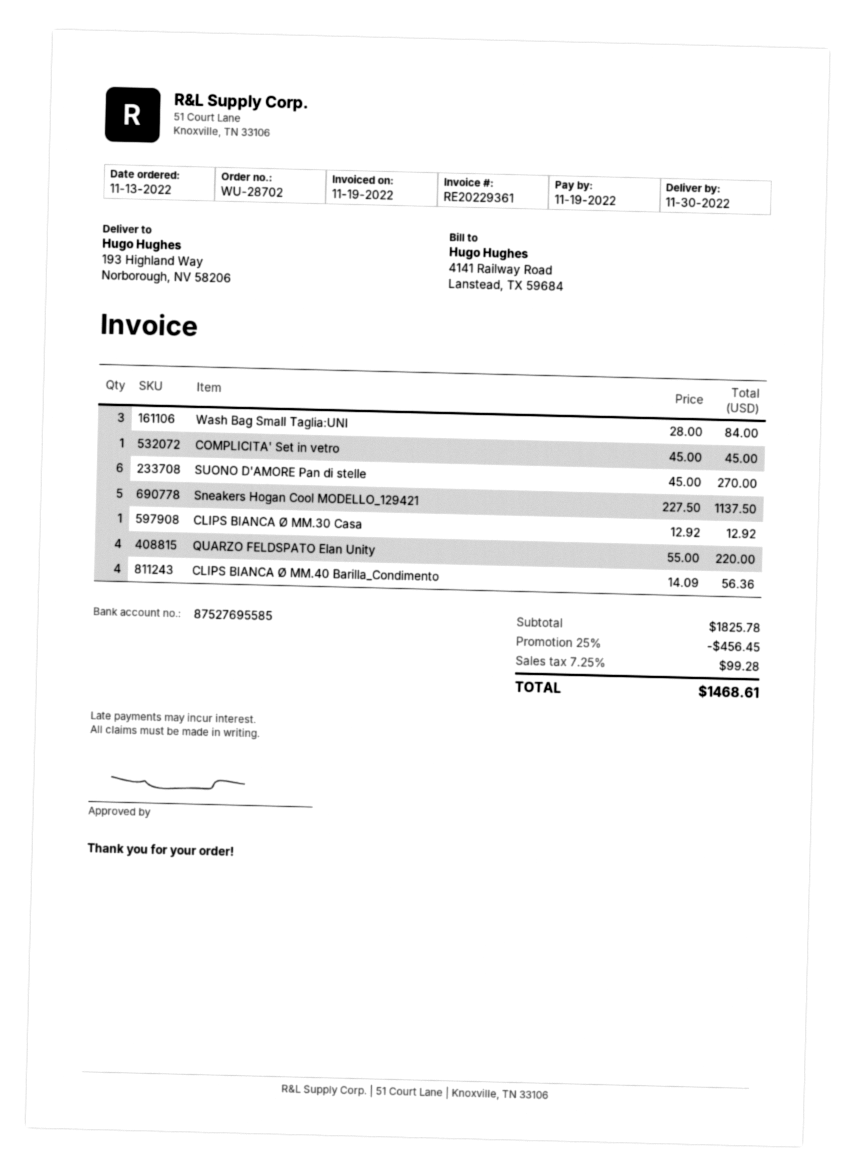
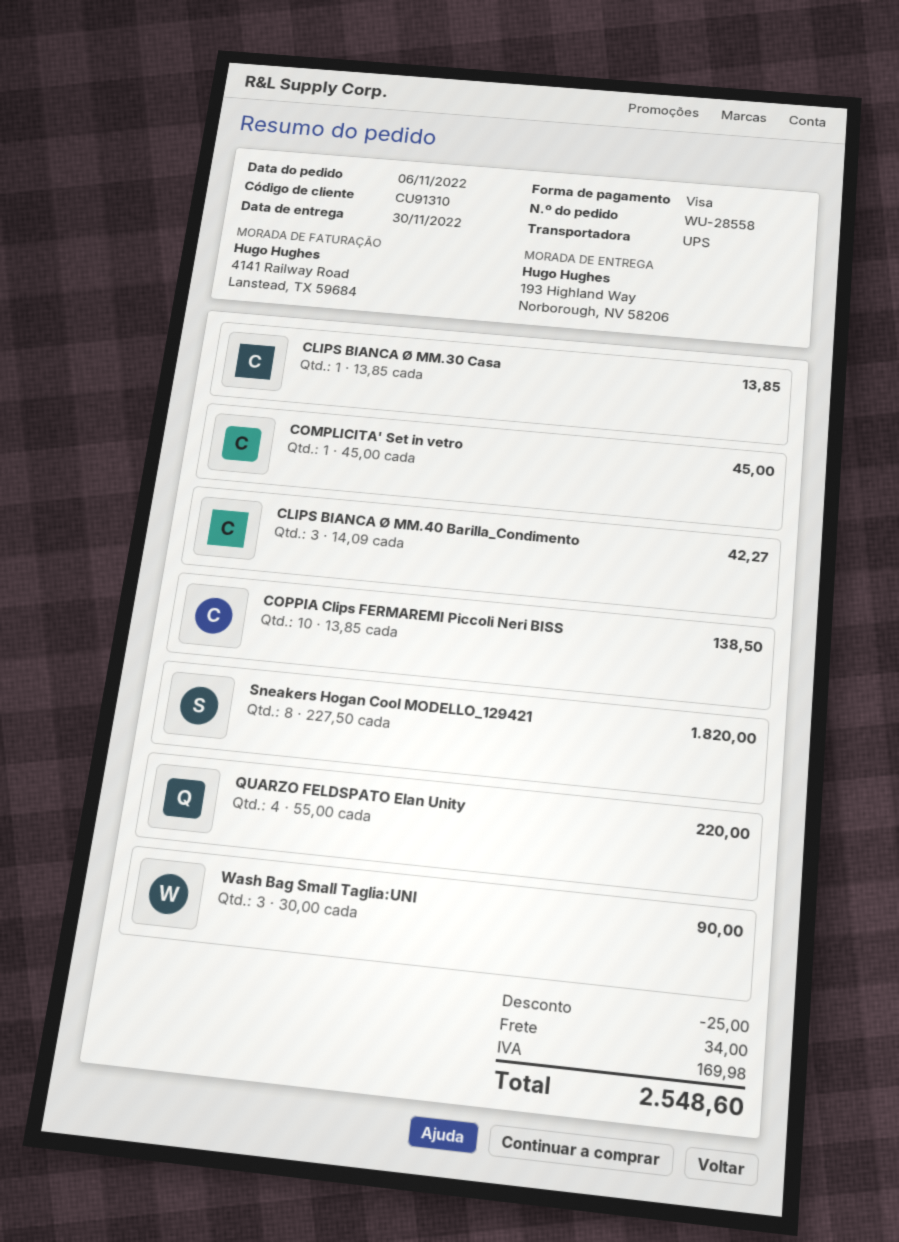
order number: WU-28702 -> WU-28558
order date: 2022-11-13 -> 2022-11-06
Wash Bag Small Taglia:UNI: 3 x 28.00 = 84.00 -> 3 x 30.00 = 90.00
SUONO D'AMORE Pan di stelle: 6 x 45.00 = 270.00 -> none
Sneakers Hogan Cool MODELLO_129421: 5 x 227.50 = 1137.50 -> 8 x 227.50 = 1820.00
CLIPS BIANCA Ø MM.30 Casa: 1 x 12.92 = 12.92 -> 1 x 13.85 = 13.85
CLIPS BIANCA Ø MM.40 Barilla_Condimento: 4 x 14.09 = 56.36 -> 3 x 14.09 = 42.27
COPPIA Clips FERMAREMI Piccoli Neri BISS: none -> 10 x 13.85 = 138.50
discount: 456.45 -> 25.00
shipping: none -> 34.00
tax: 99.28 -> 169.98
total: 1468.61 -> 2548.60

